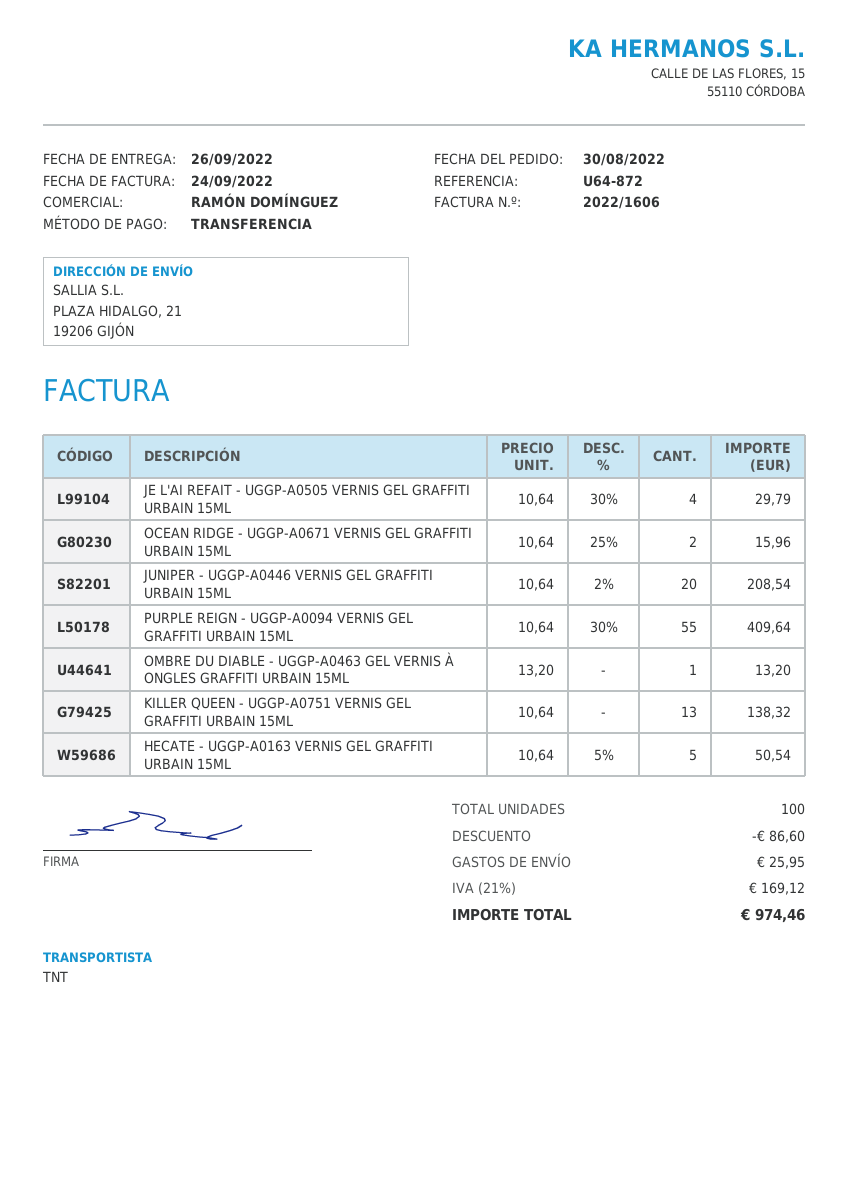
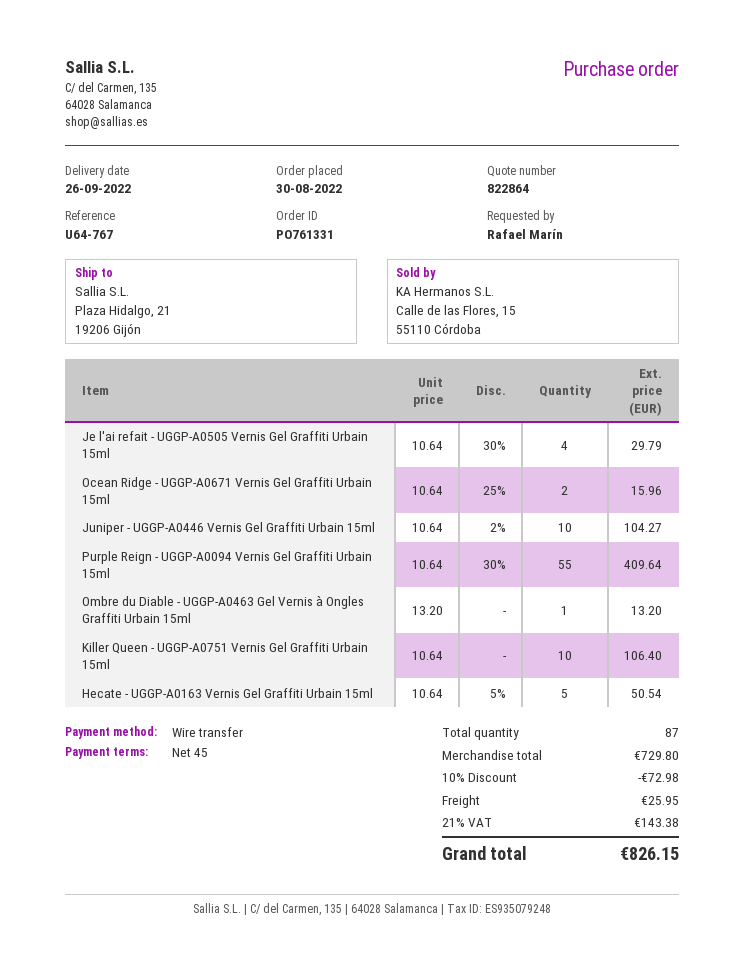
reference: U64-872 -> U64-767
JUNIPER - UGGP-A0446 VERNIS GEL GRAFFITI URBAIN 15ML: 20 x 10.64 - 2% = 208.54 -> 10 x 10.64 - 2% = 104.27
KILLER QUEEN - UGGP-A0751 VERNIS GEL GRAFFITI URBAIN 15ML: 13 x 10.64 = 138.32 -> 10 x 10.64 = 106.40
total quantity: 100 -> 87
discount: 86.60 -> 72.98
tax: 21% = 169.12 -> 21% = 143.38
total: 974.46 -> 826.15

